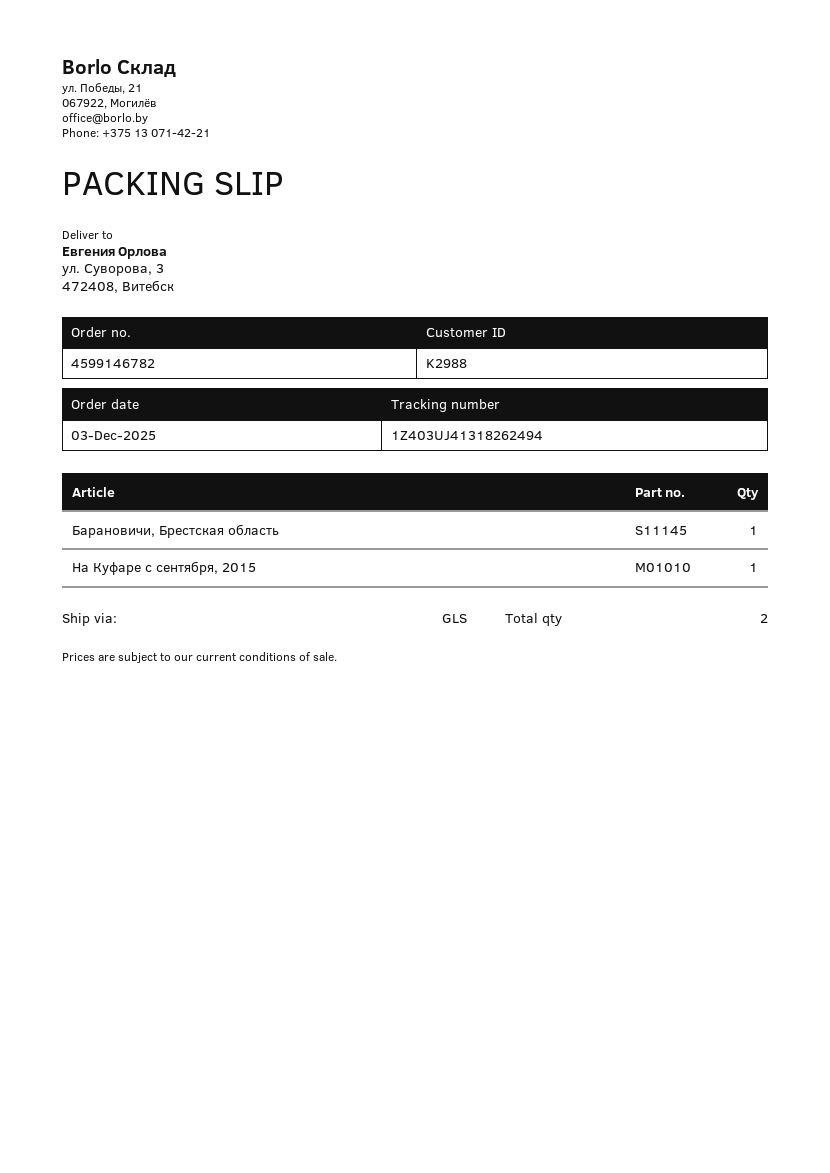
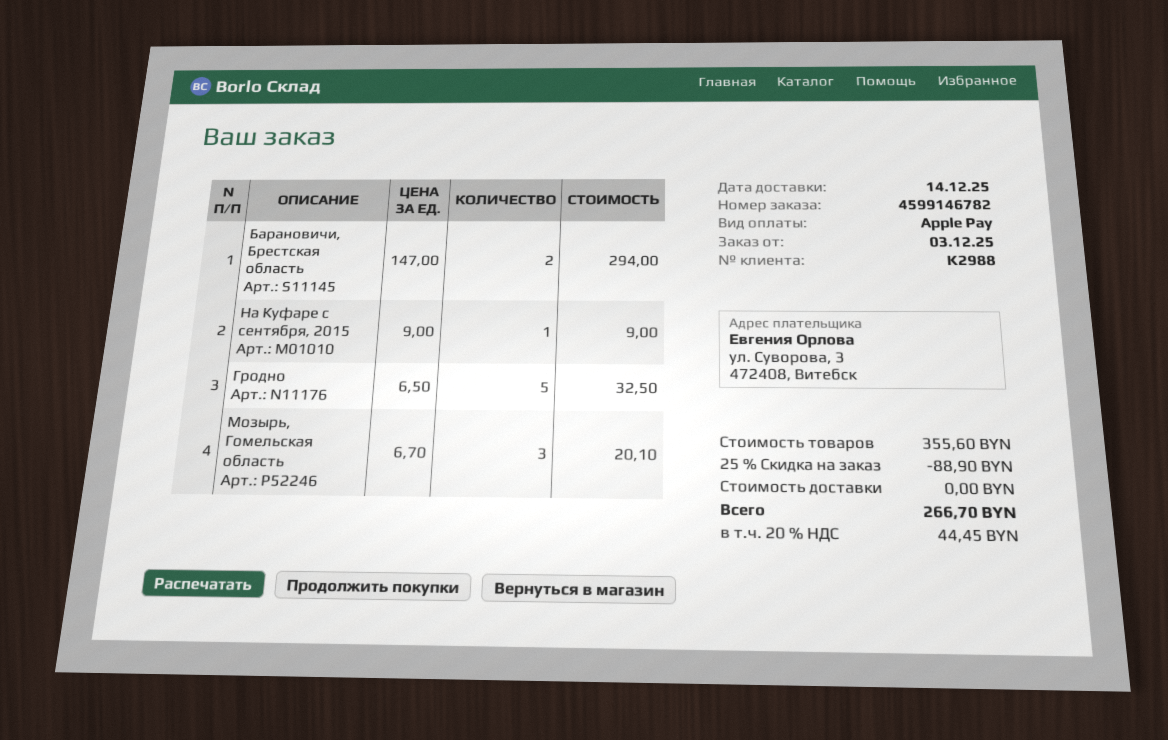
Барановичи, Брестская область: 1 -> 2
Гродно: none -> 5
Мозырь, Гомельская область: none -> 3

